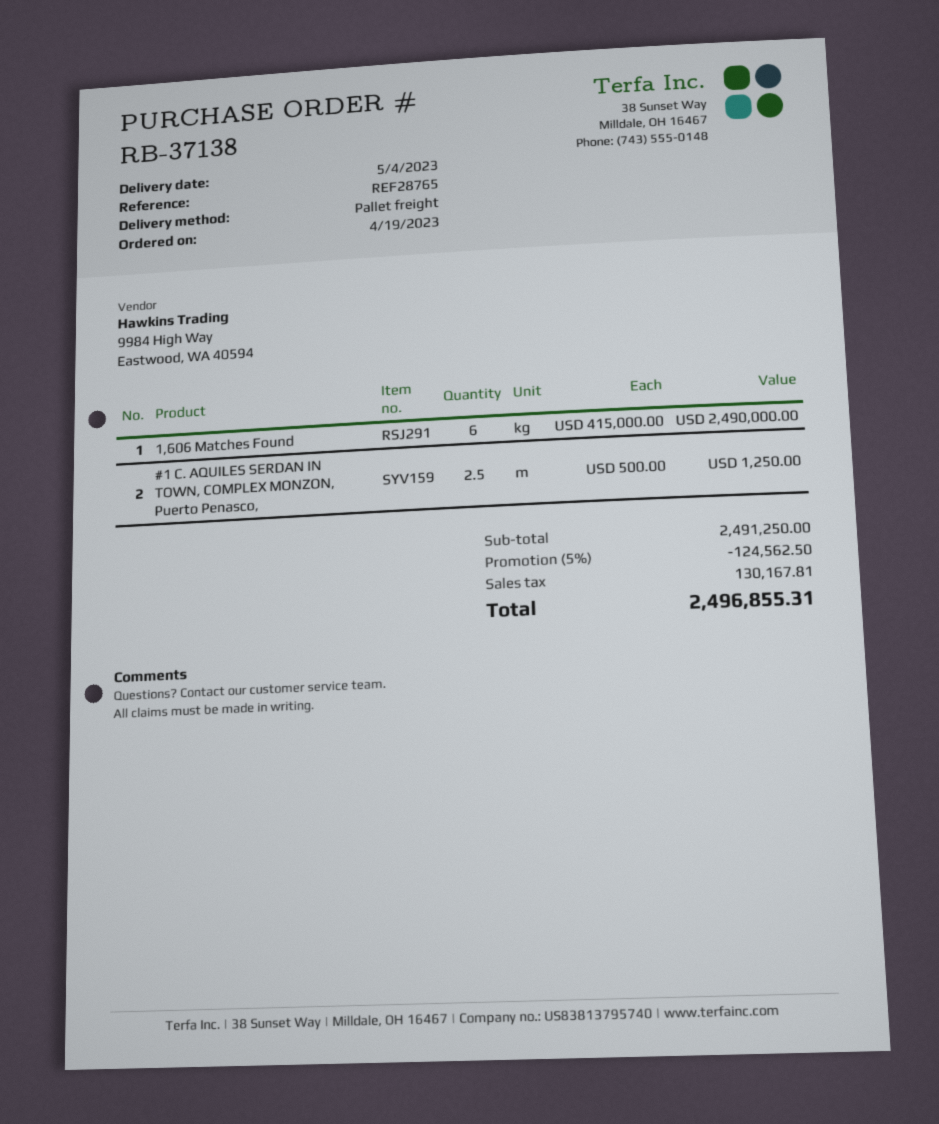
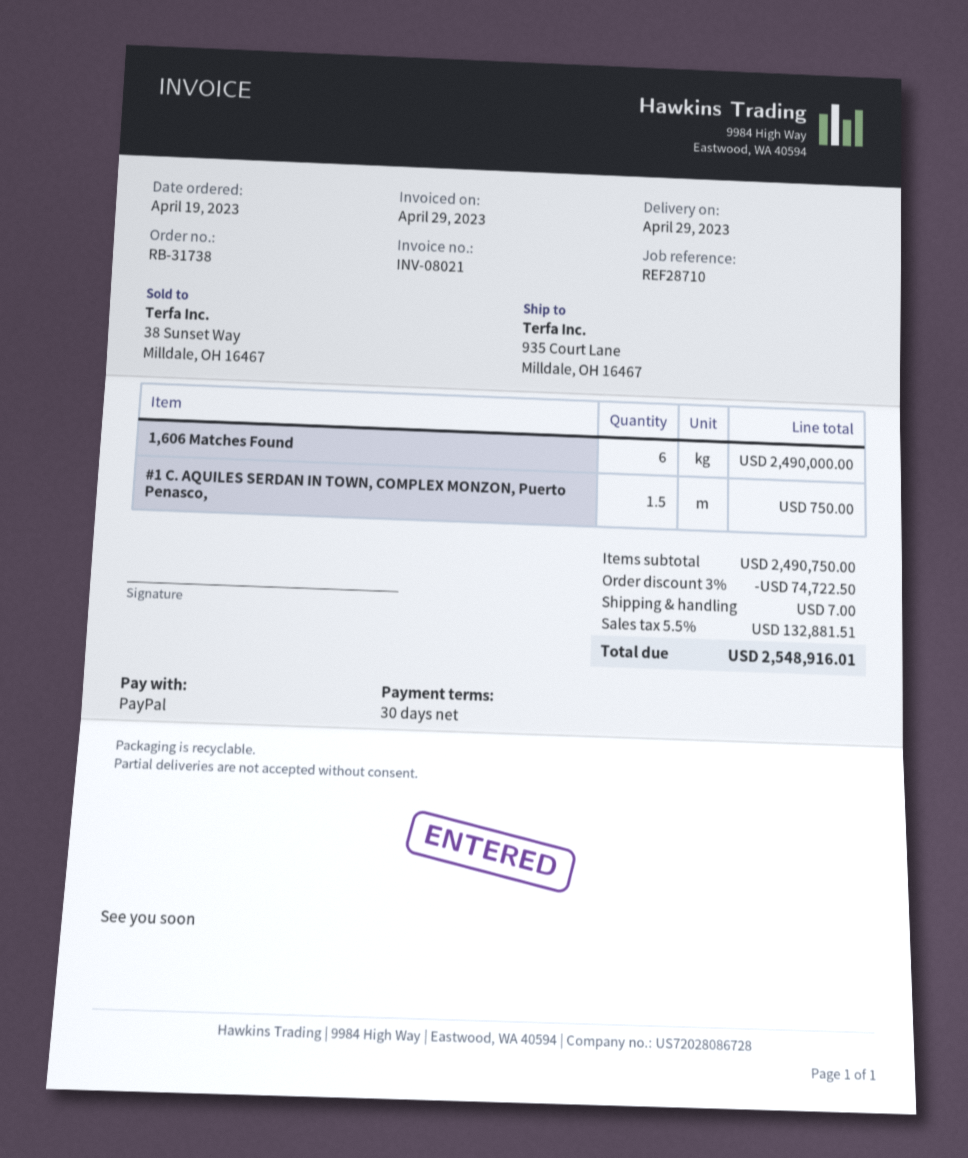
order number: RB-37138 -> RB-31738
delivery date: 2023-05-04 -> 2023-04-29
reference: REF28765 -> REF28710
#1 C. AQUILES SERDAN IN TOWN, COMPLEX MONZON, Puerto Penasco,: 2.5 for 1250.00 -> 1.5 for 750.00
subtotal: 2491250.00 -> 2490750.00
discount: 5% = 124562.50 -> 3% = 74722.50
shipping: none -> 7.00
tax: 130167.81 -> 132881.51
total: 2496855.31 -> 2548916.01

